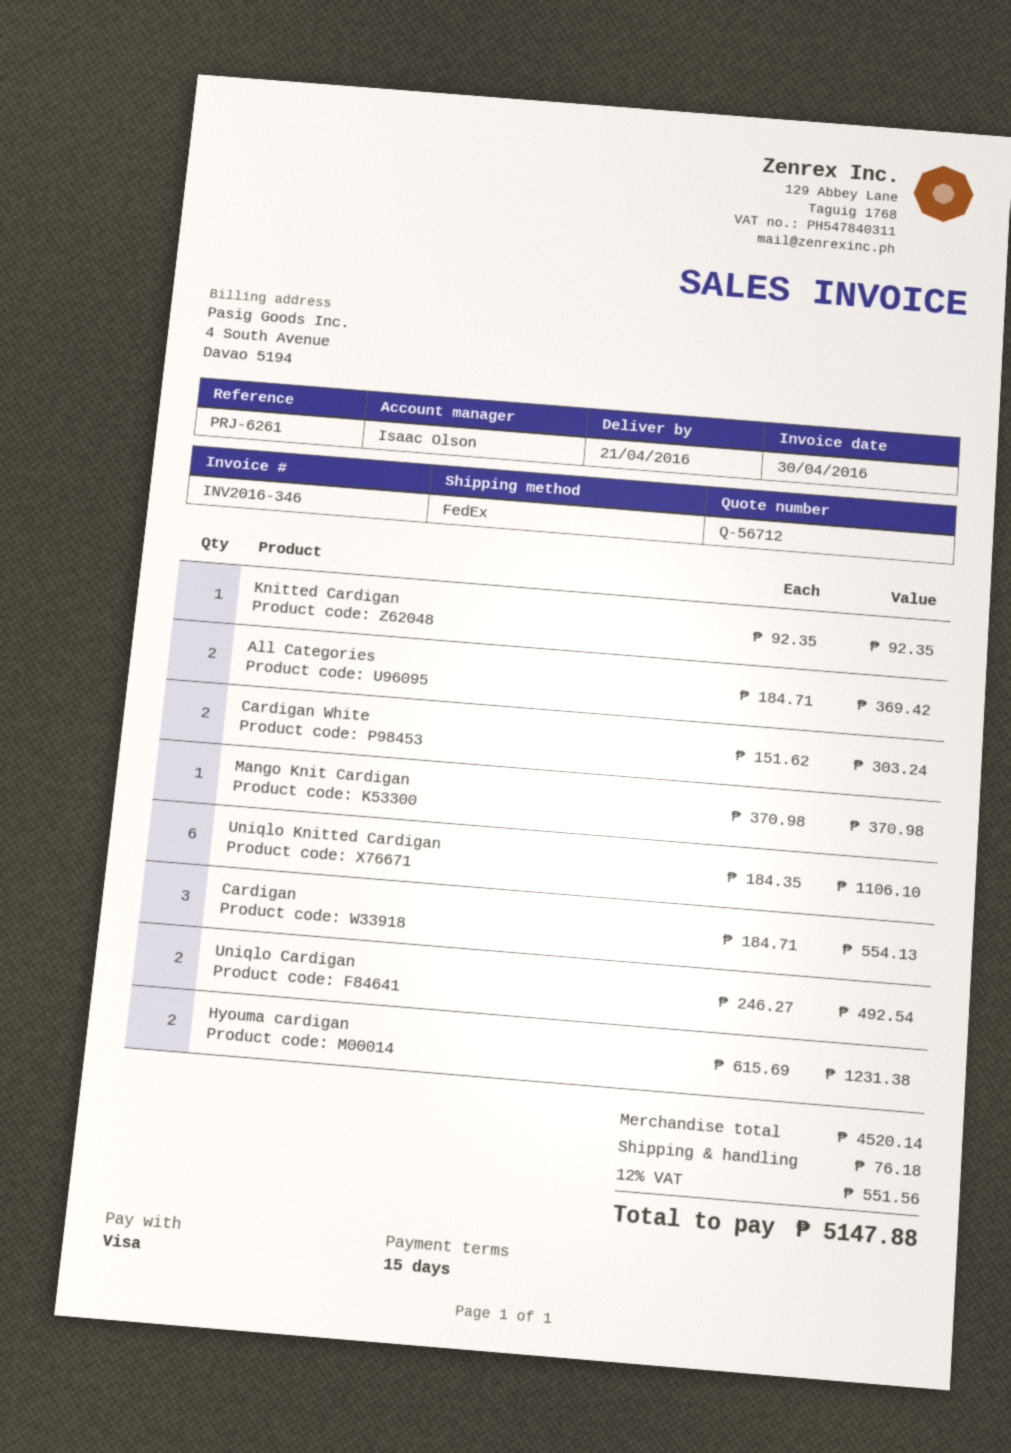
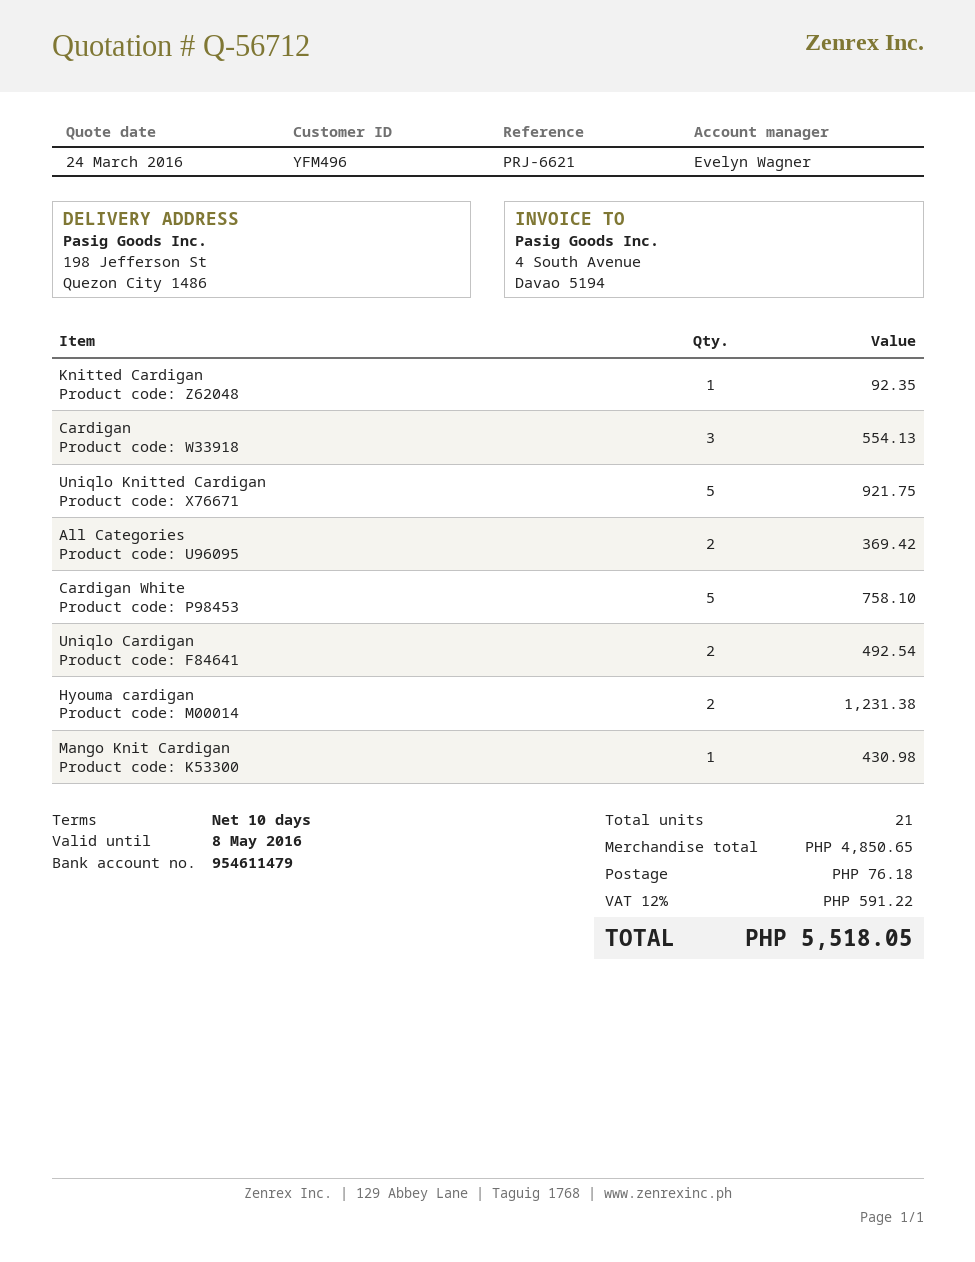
payment terms: 15 days -> 10 days
reference: PRJ-6261 -> PRJ-6621
sales rep: Isaac Olson -> Evelyn Wagner
Cardigan White: 2 for 303.24 -> 5 for 758.10
Mango Knit Cardigan: 1 for 370.98 -> 1 for 430.98
Uniqlo Knitted Cardigan: 6 for 1106.10 -> 5 for 921.75
subtotal: 4520.14 -> 4850.65
tax: 12% = 551.56 -> 12% = 591.22
total: 5147.88 -> 5518.05

